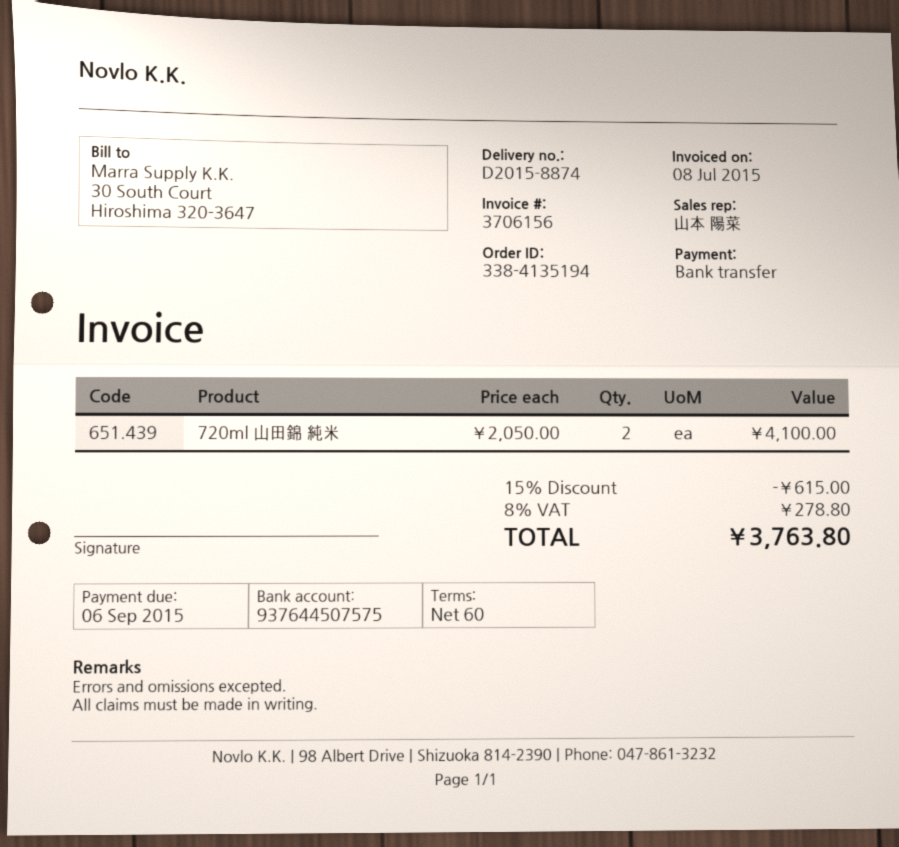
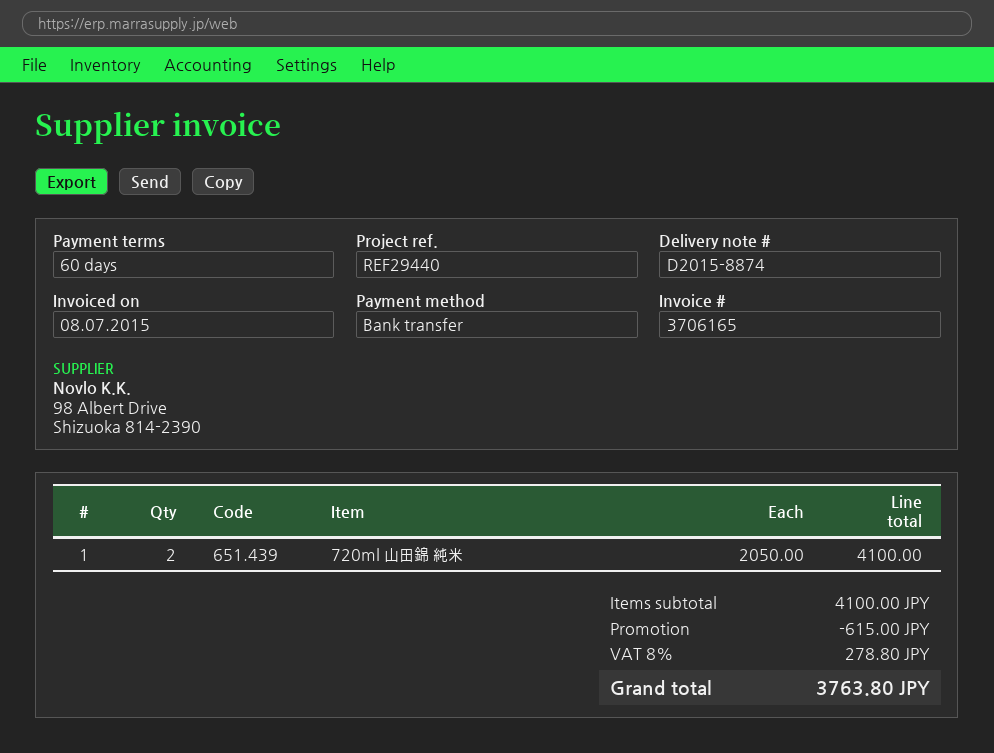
invoice number: 3706156 -> 3706165

